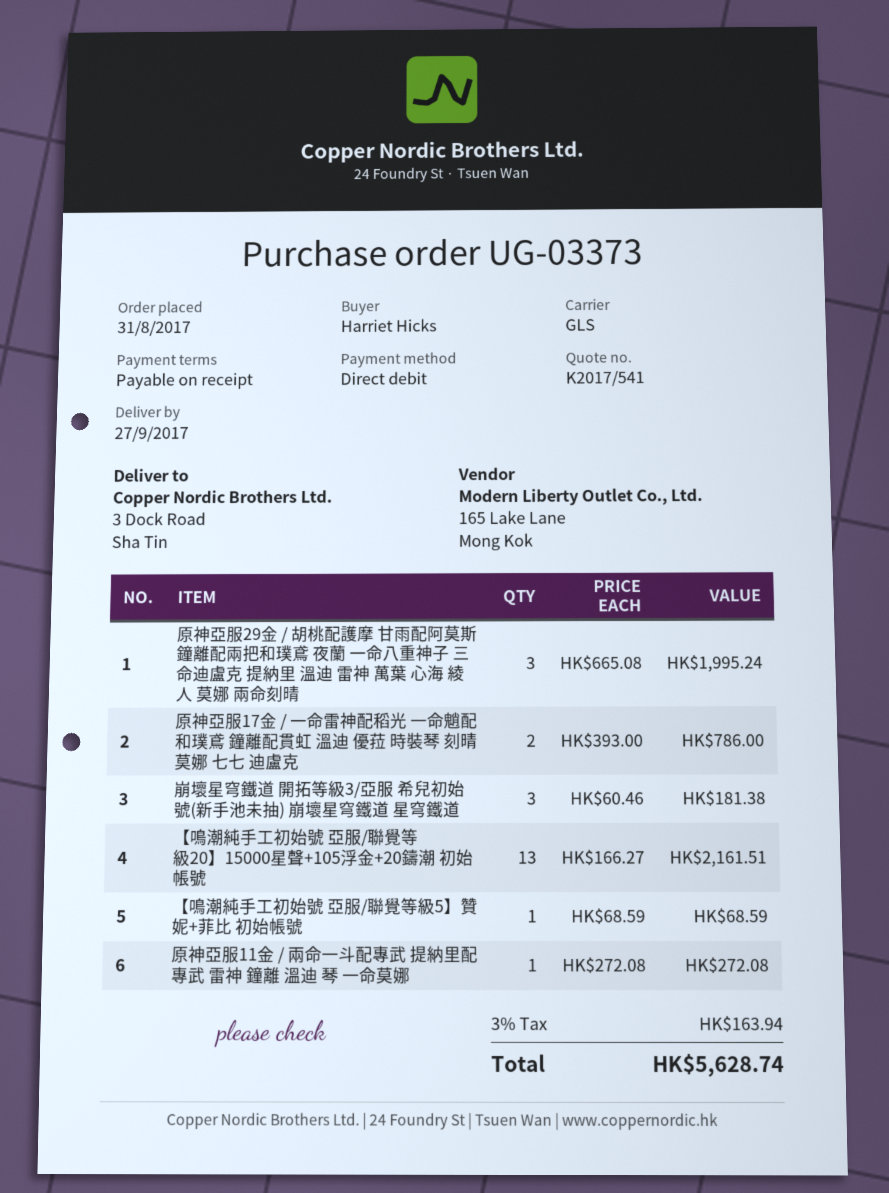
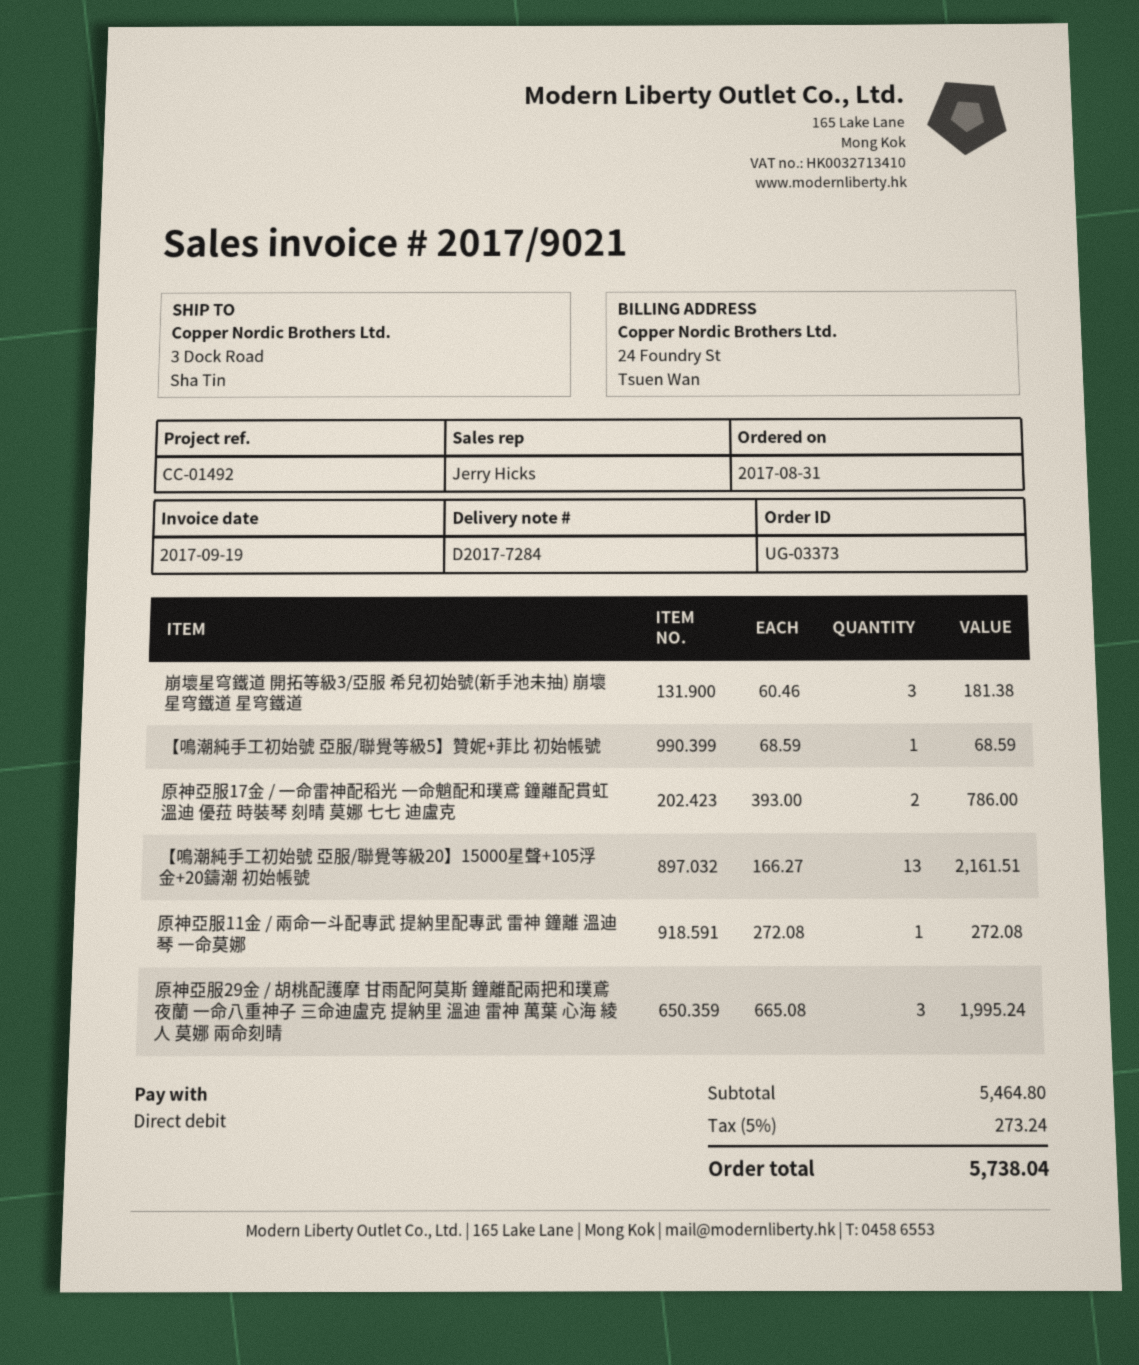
tax: 3% = 163.94 -> 5% = 273.24
total: 5628.74 -> 5738.04

